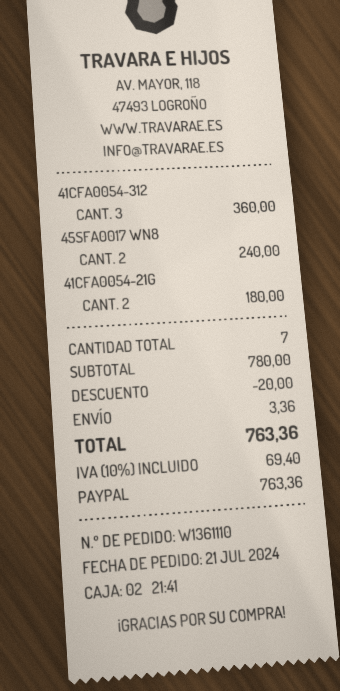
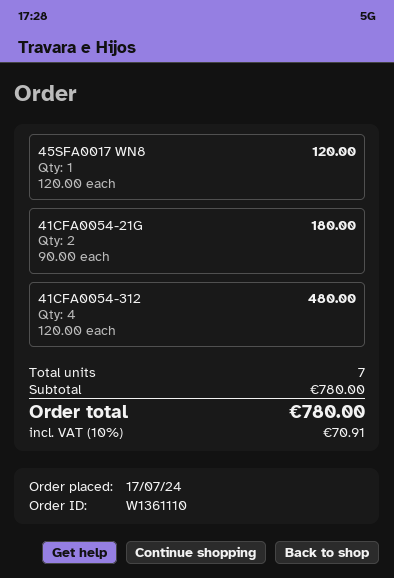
order date: 2024-07-21 -> 2024-07-17
41CFA0054-312: 3 for 360.00 -> 4 for 480.00
45SFA0017 WN8: 2 for 240.00 -> 1 for 120.00
discount: 20.00 -> none
shipping: 3.36 -> none
tax: 10% = 69.40 -> 10% = 70.91
total: 763.36 -> 780.00

